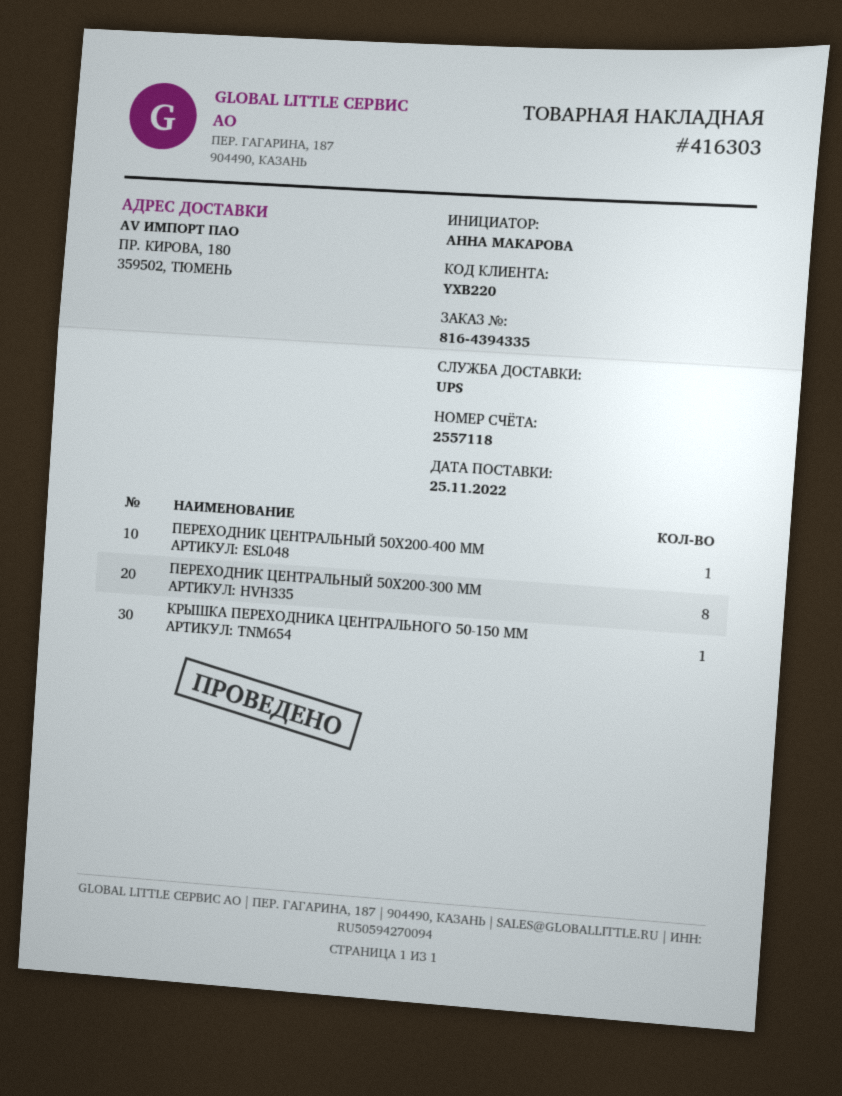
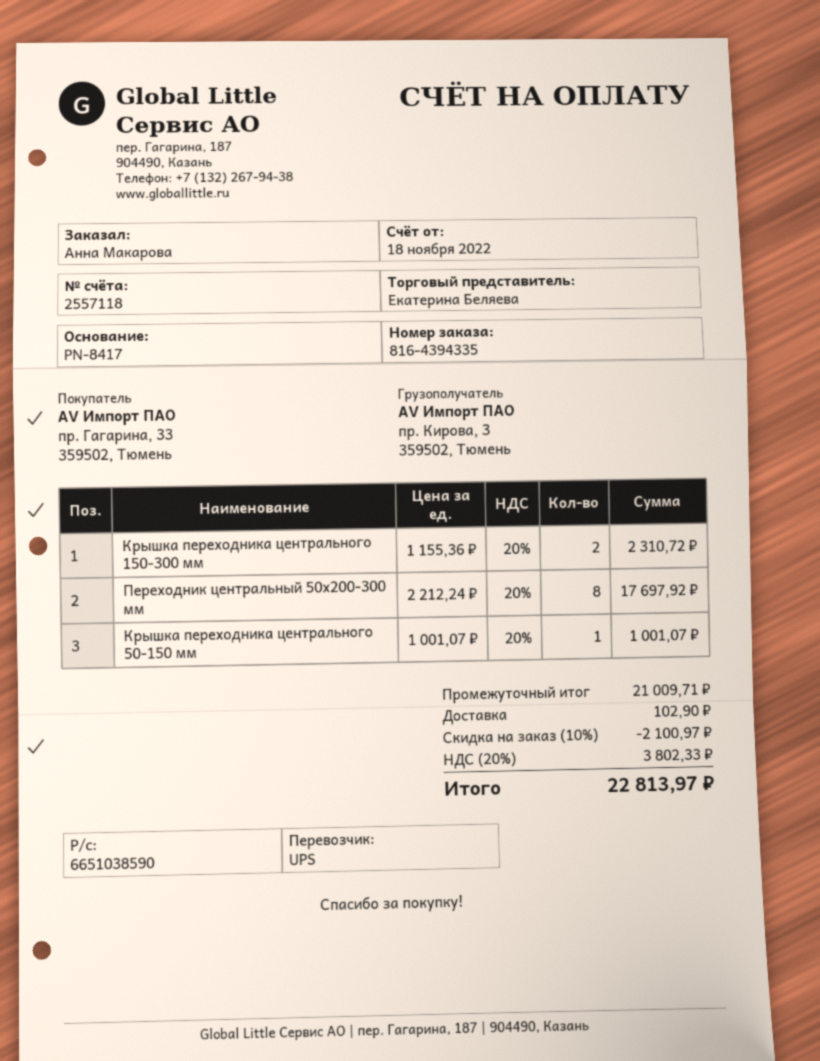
ship to: ПР. КИРОВА, 180, 359502, ТЮМЕНЬ -> пр. Кирова, 3, 359502, Тюмень
ПЕРЕХОДНИК ЦЕНТРАЛЬНЫЙ 50Х200-400 ММ: 1 -> none
Крышка переходника центрального 150-300 мм: none -> 2

